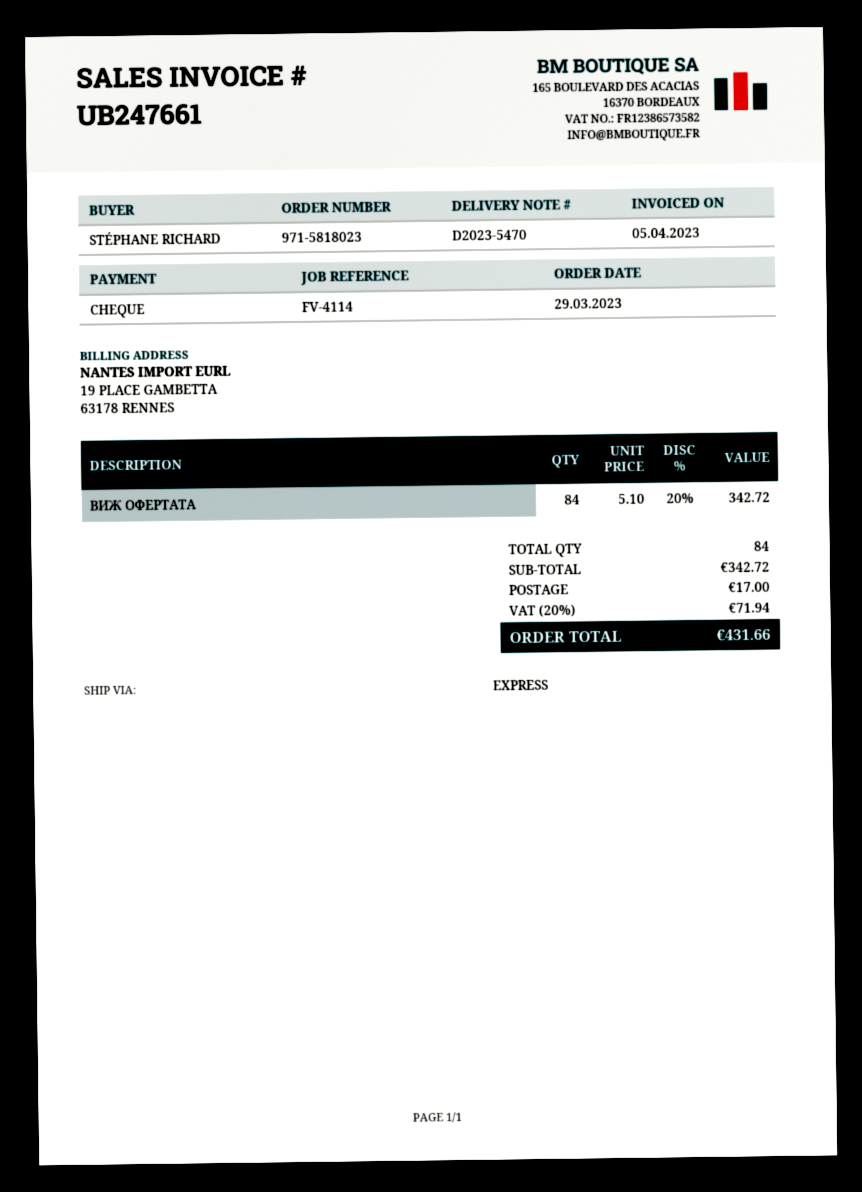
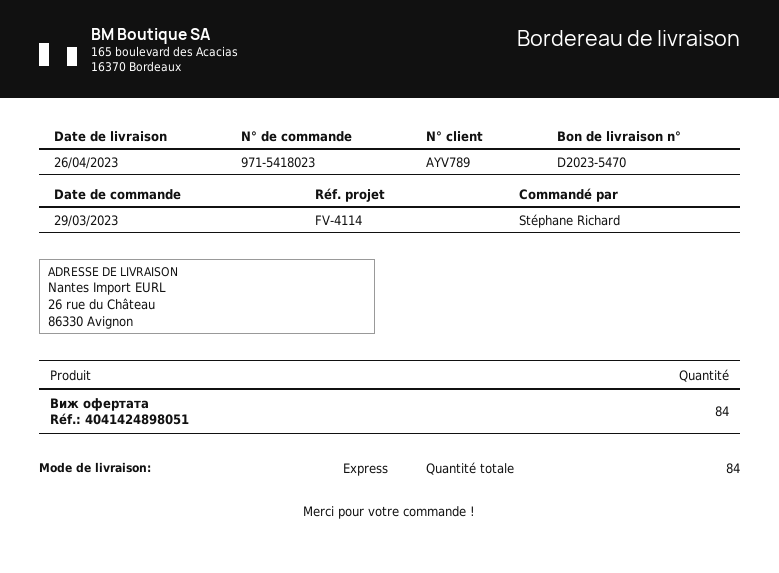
order number: 971-5818023 -> 971-5418023

